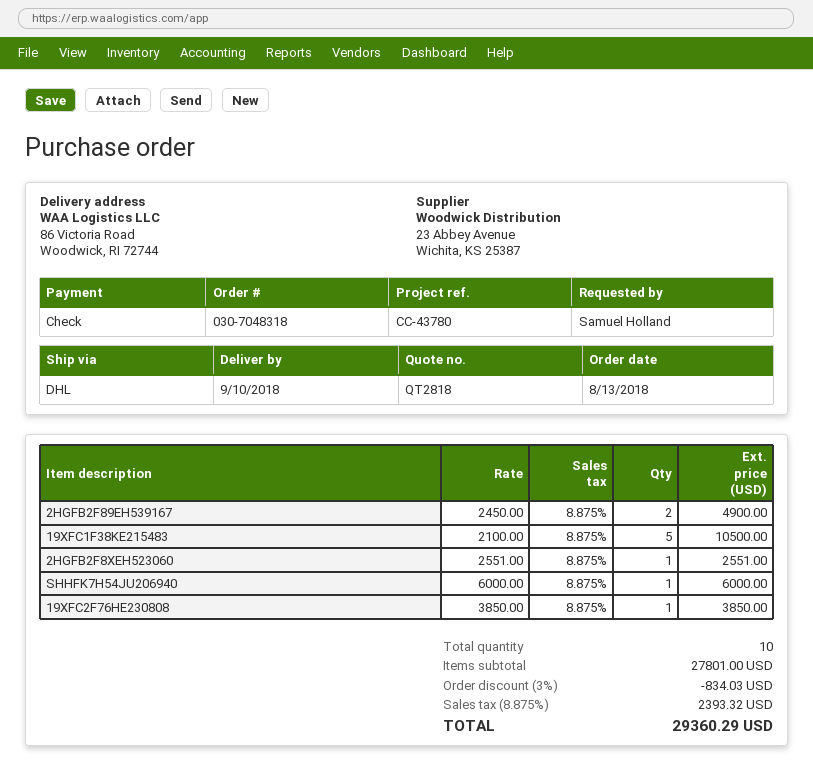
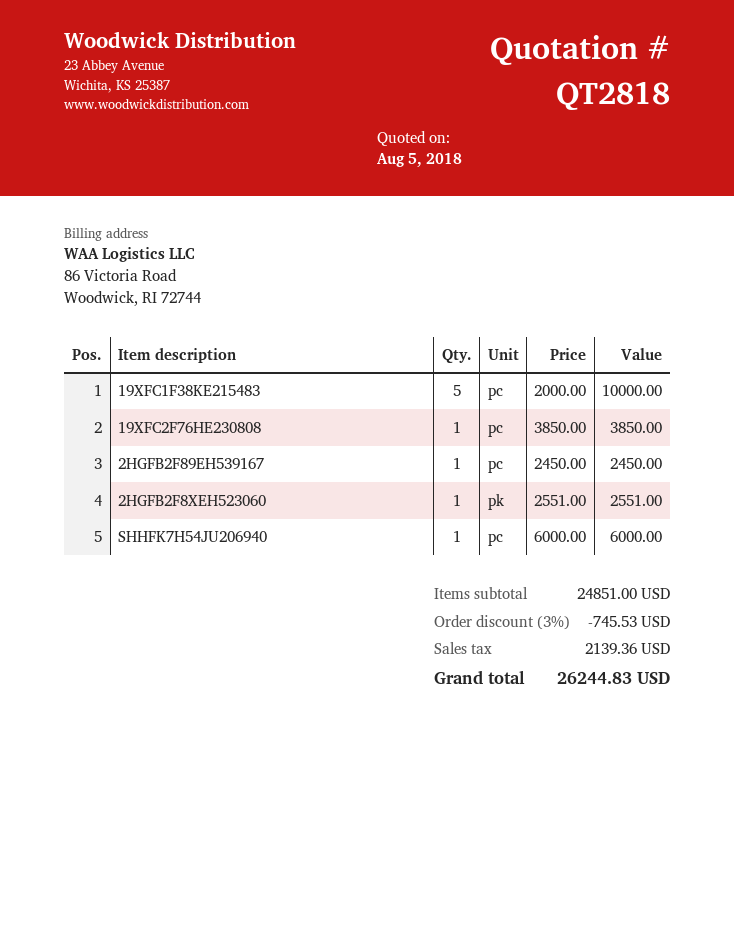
2HGFB2F89EH539167: 2 x 2450.00 = 4900.00 -> 1 x 2450.00 = 2450.00
19XFC1F38KE215483: 5 x 2100.00 = 10500.00 -> 5 x 2000.00 = 10000.00
subtotal: 27801.00 -> 24851.00
discount: 3% = 834.03 -> 3% = 745.53
tax: 2393.32 -> 2139.36
total: 29360.29 -> 26244.83

